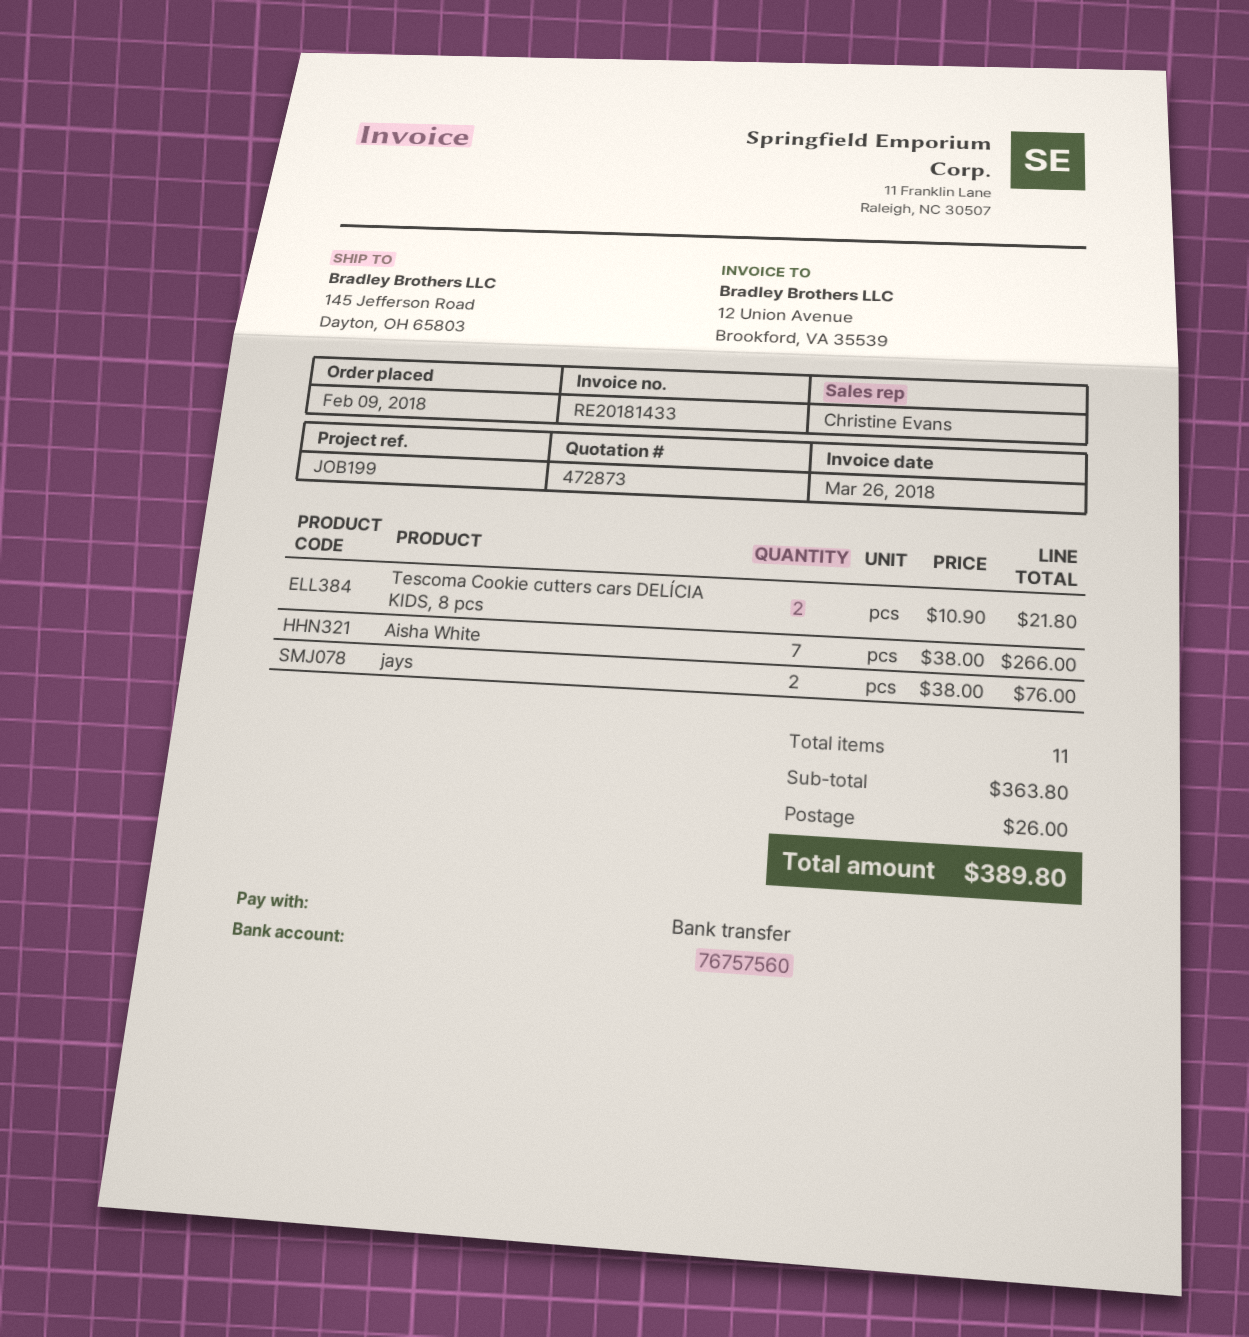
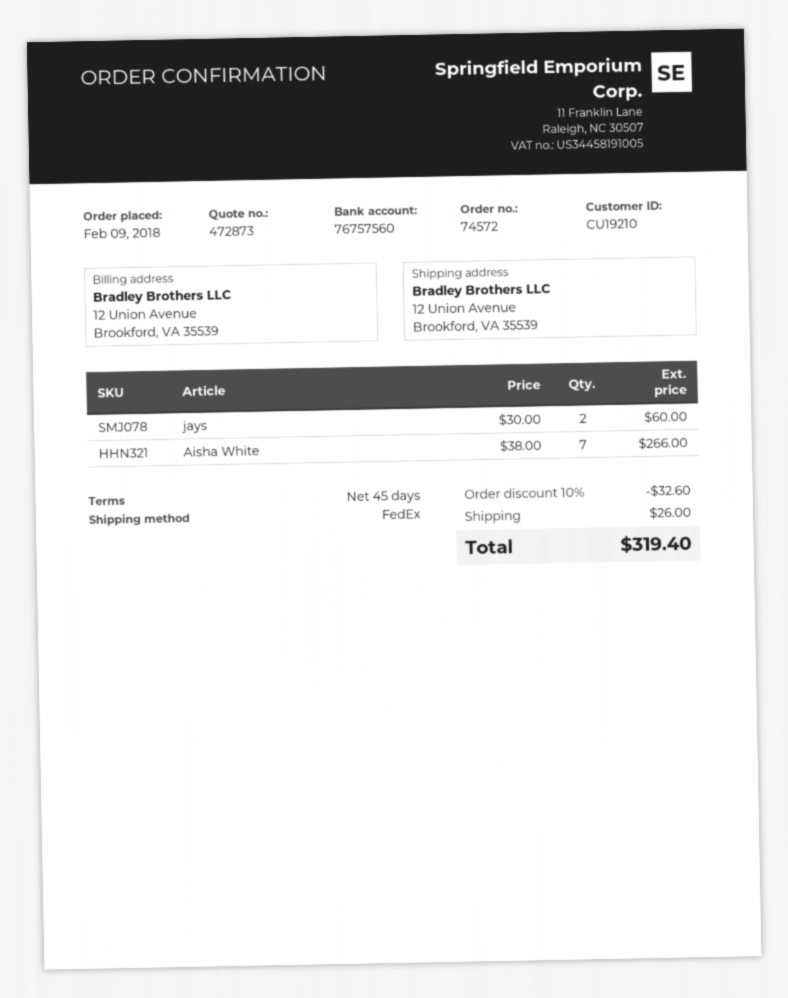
ship to: 145 Jefferson Road, Dayton, OH 65803 -> 12 Union Avenue, Brookford, VA 35539
Tescoma Cookie cutters cars DELÍCIA KIDS, 8 pcs: 2 x 10.90 = 21.80 -> none
jays: 2 x 38.00 = 76.00 -> 2 x 30.00 = 60.00
discount: none -> 10% = 32.60
total: 389.80 -> 319.40

